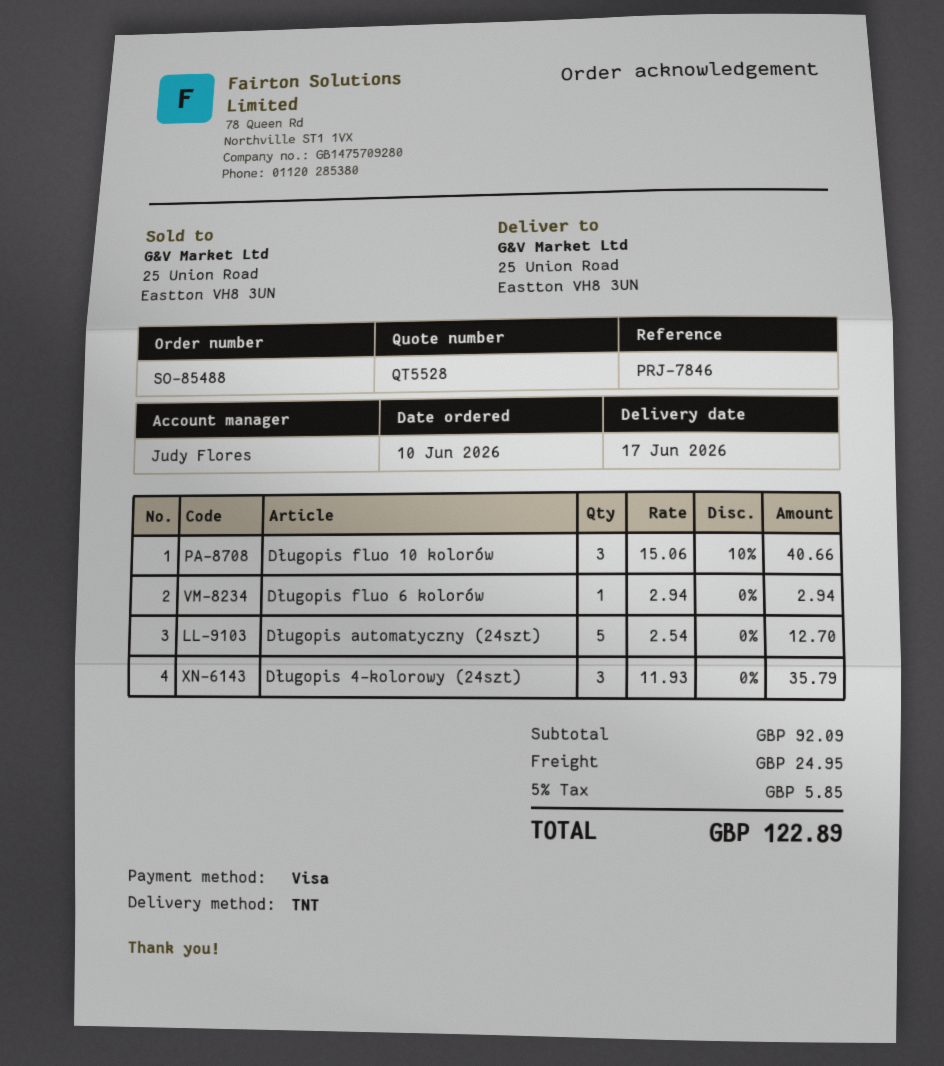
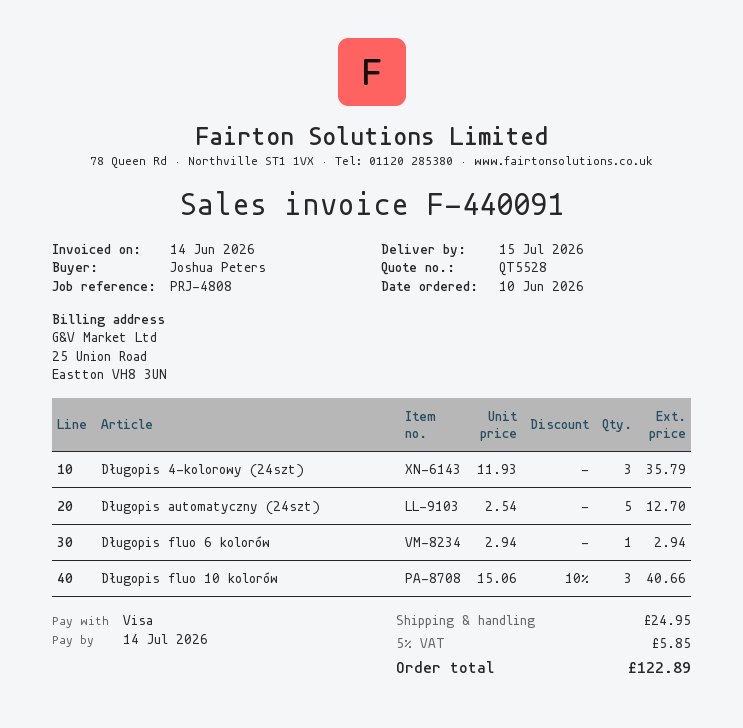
delivery date: 2026-06-17 -> 2026-07-15
reference: PRJ-7846 -> PRJ-4808

